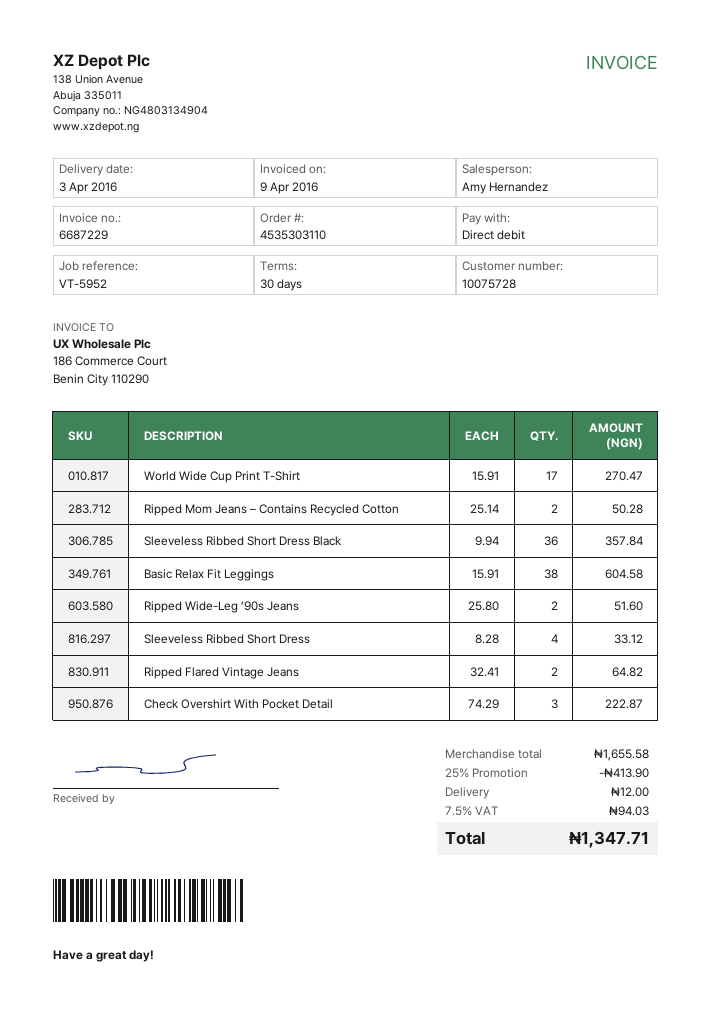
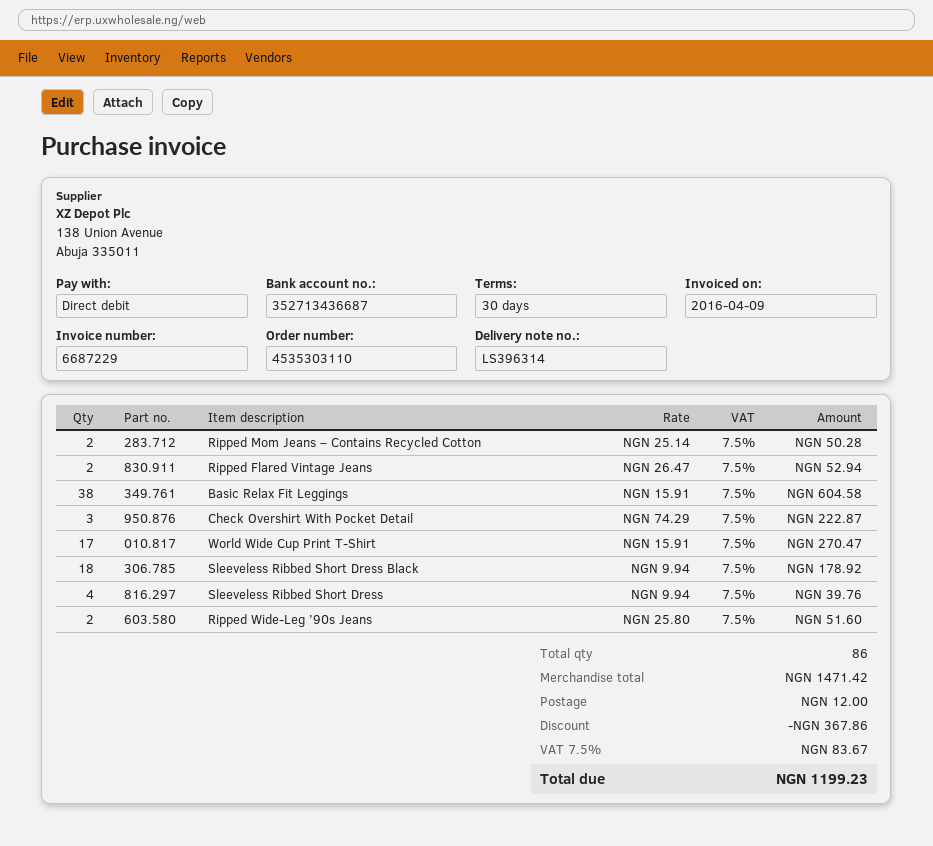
Sleeveless Ribbed Short Dress Black: 36 x 9.94 = 357.84 -> 18 x 9.94 = 178.92
Sleeveless Ribbed Short Dress: 4 x 8.28 = 33.12 -> 4 x 9.94 = 39.76
Ripped Flared Vintage Jeans: 2 x 32.41 = 64.82 -> 2 x 26.47 = 52.94
subtotal: 1655.58 -> 1471.42
discount: 413.90 -> 367.86
tax: 7.5% = 94.03 -> 7.5% = 83.67
total: 1347.71 -> 1199.23

